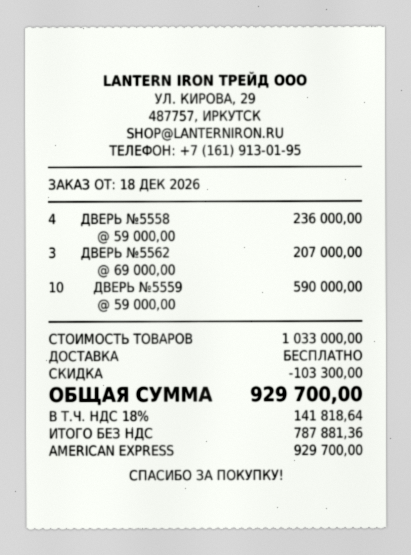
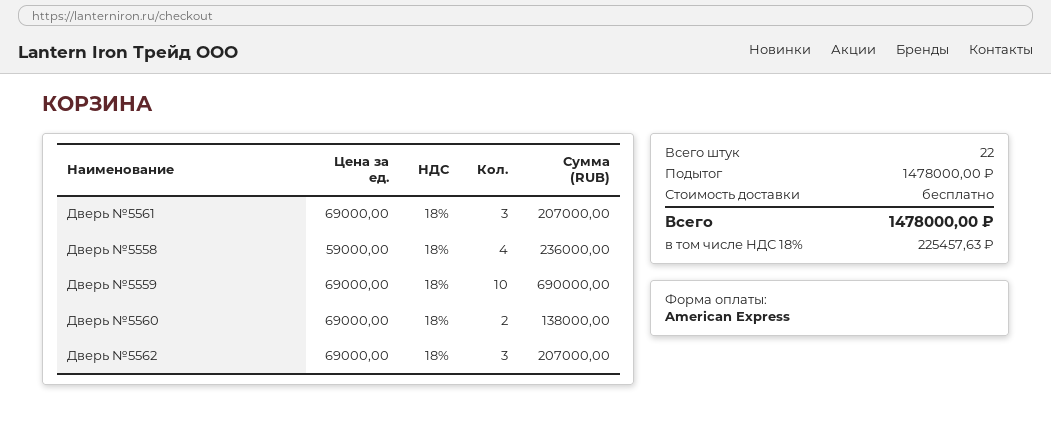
ДВЕРЬ №5559: 10 x 59000.00 = 590000.00 -> 10 x 69000.00 = 690000.00
Дверь №5561: none -> 3 x 69000.00 = 207000.00
Дверь №5560: none -> 2 x 69000.00 = 138000.00
subtotal: 1033000.00 -> 1478000.00
discount: 103300.00 -> none
tax: 18% = 141818.64 -> 18% = 225457.63
total: 929700.00 -> 1478000.00

